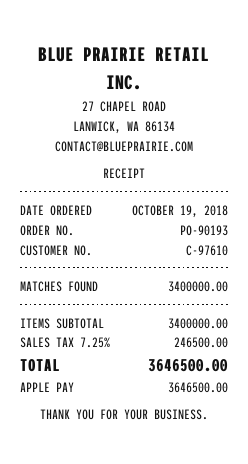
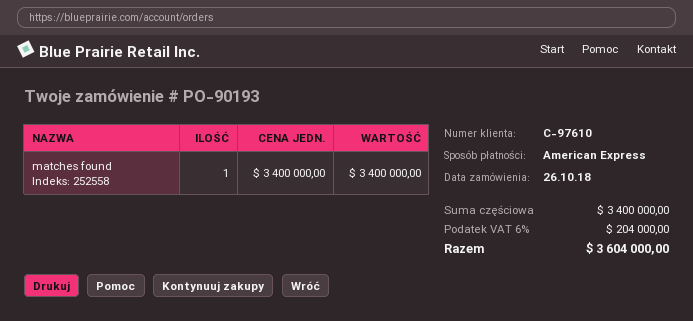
order date: 2018-10-19 -> 2018-10-26
payment method: Apple Pay -> American Express
tax: 7.25% = 246500.00 -> 6% = 204000.00
total: 3646500.00 -> 3604000.00

